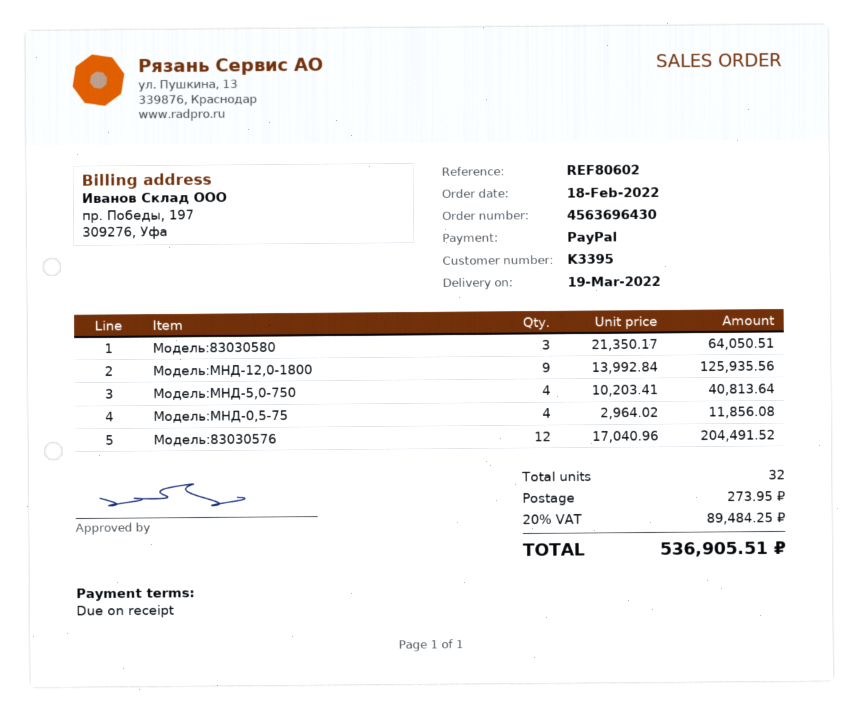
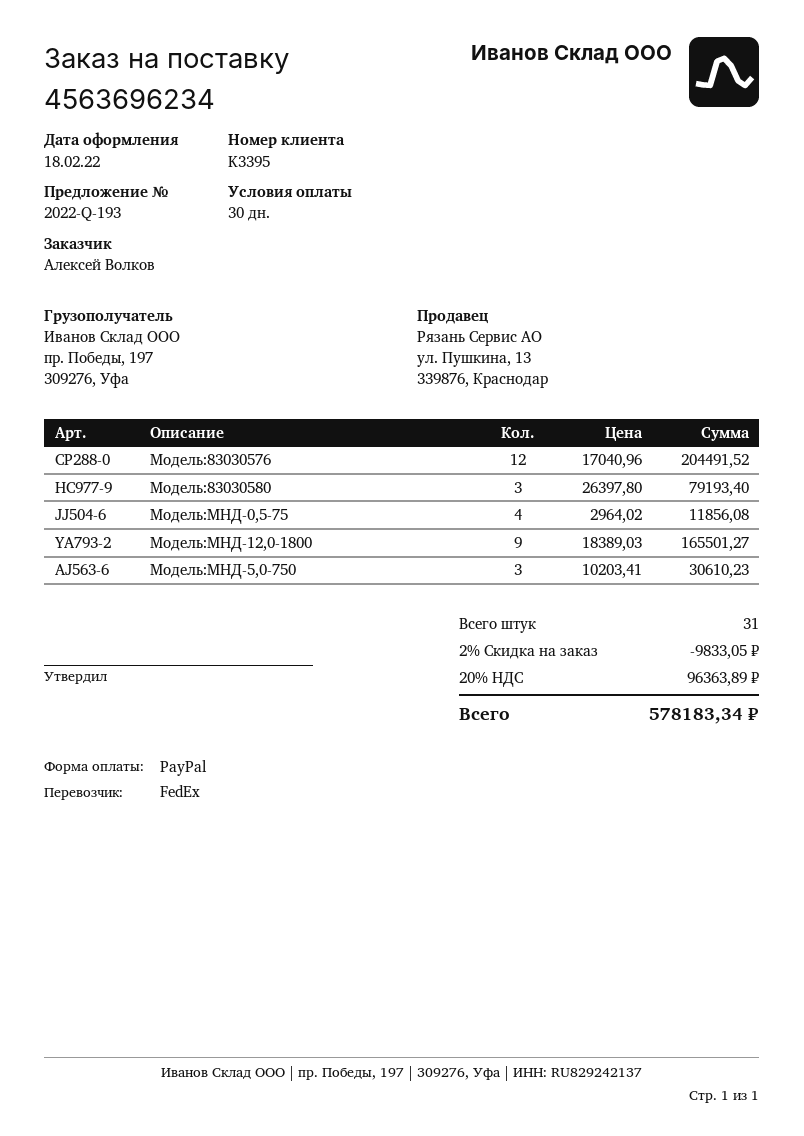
order number: 4563696430 -> 4563696234
payment terms: on receipt -> 30 days
Модель:83030580: 3 x 21350.17 = 64050.51 -> 3 x 26397.80 = 79193.40
Модель:МНД-12,0-1800: 9 x 13992.84 = 125935.56 -> 9 x 18389.03 = 165501.27
Модель:МНД-5,0-750: 4 x 10203.41 = 40813.64 -> 3 x 10203.41 = 30610.23
total quantity: 32 -> 31
discount: none -> 2% = 9833.05
shipping: 273.95 -> none
tax: 20% = 89484.25 -> 20% = 96363.89
total: 536905.51 -> 578183.34

